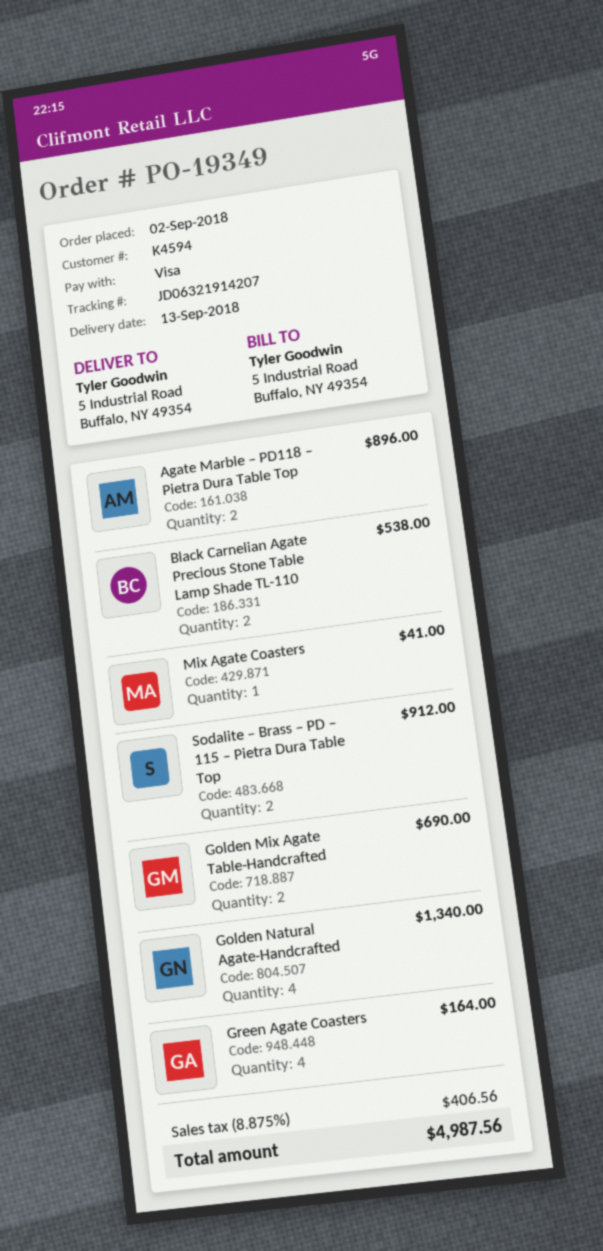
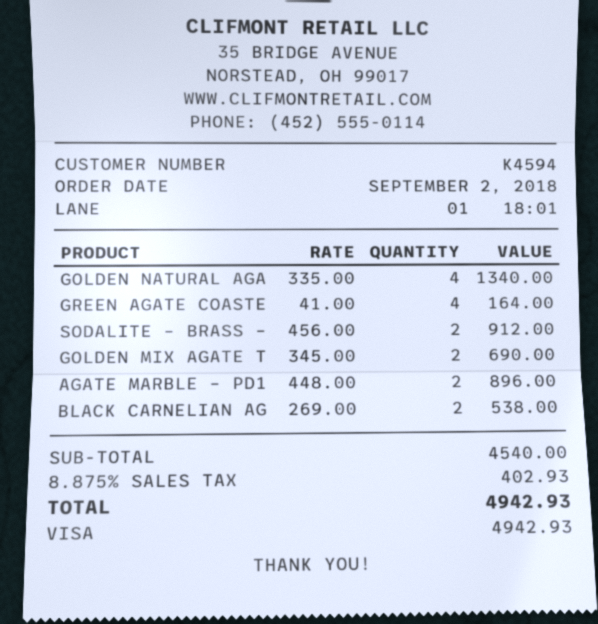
Mix Agate Coasters: 1 for 41.00 -> none
tax: 8.875% = 406.56 -> 8.875% = 402.93
total: 4987.56 -> 4942.93

